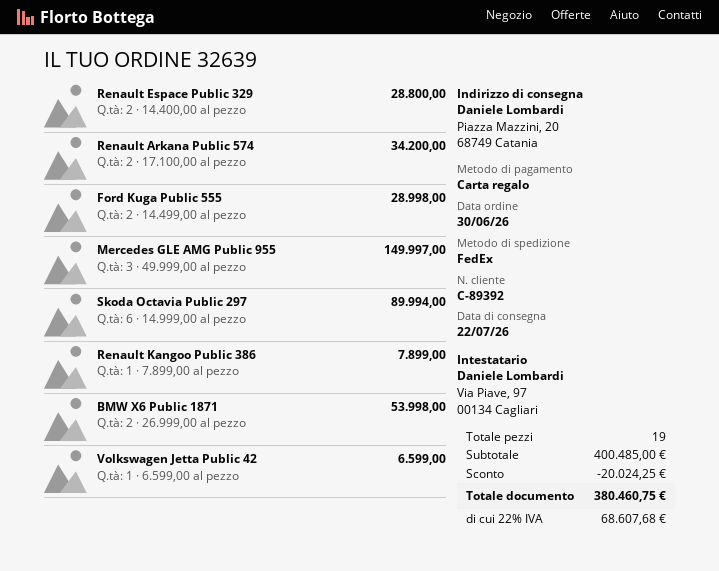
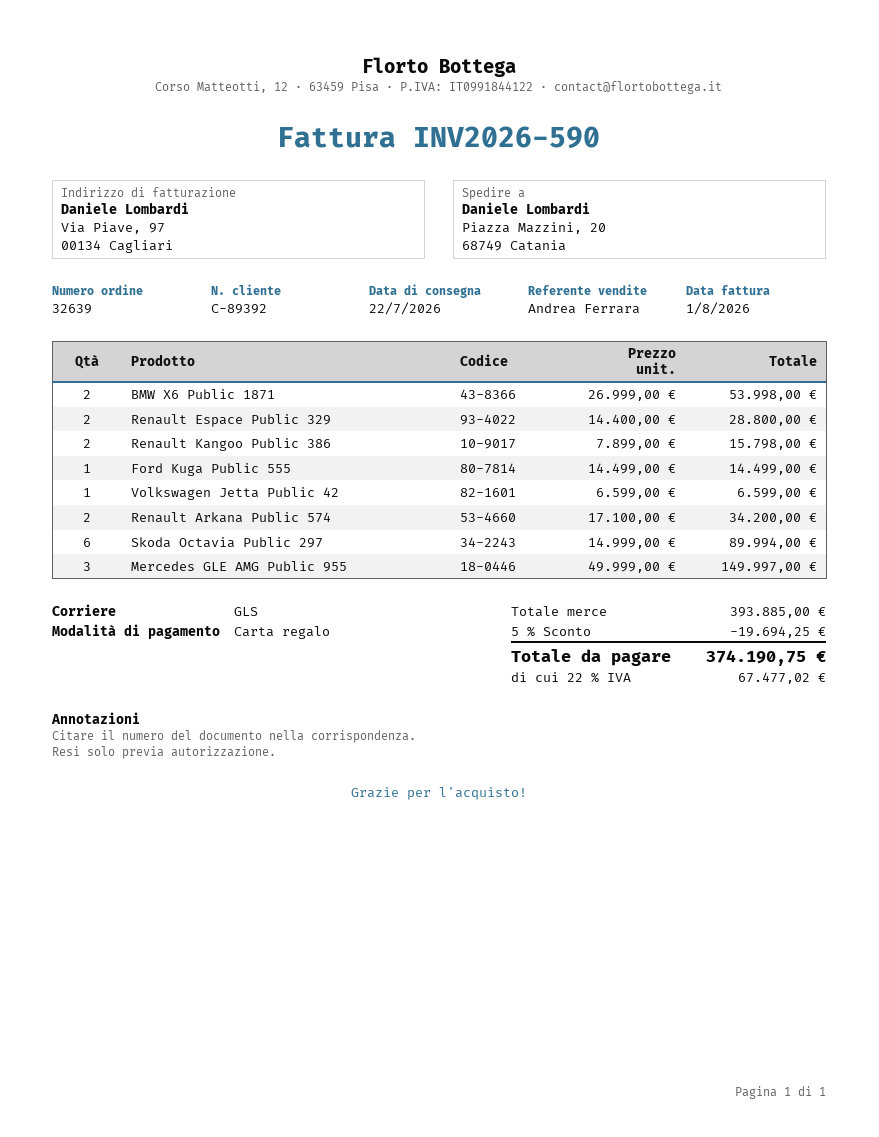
shipping method: FedEx -> GLS
Ford Kuga Public 555: 2 x 14499.00 = 28998.00 -> 1 x 14499.00 = 14499.00
Renault Kangoo Public 386: 1 x 7899.00 = 7899.00 -> 2 x 7899.00 = 15798.00
subtotal: 400485.00 -> 393885.00
discount: 20024.25 -> 19694.25
tax: 22% = 68607.68 -> 22% = 67477.02
total: 380460.75 -> 374190.75

